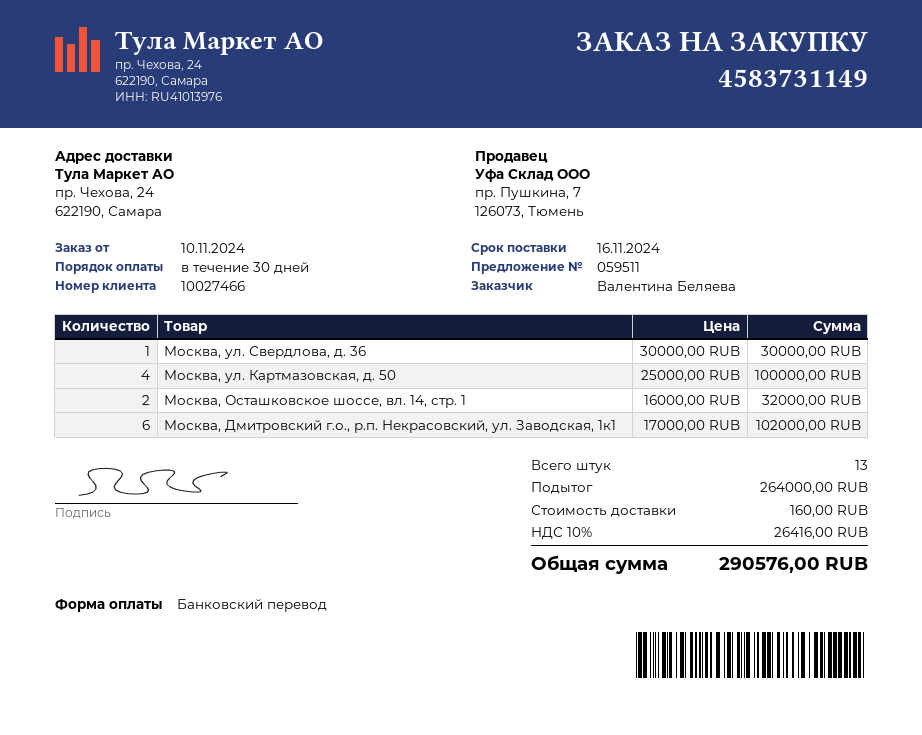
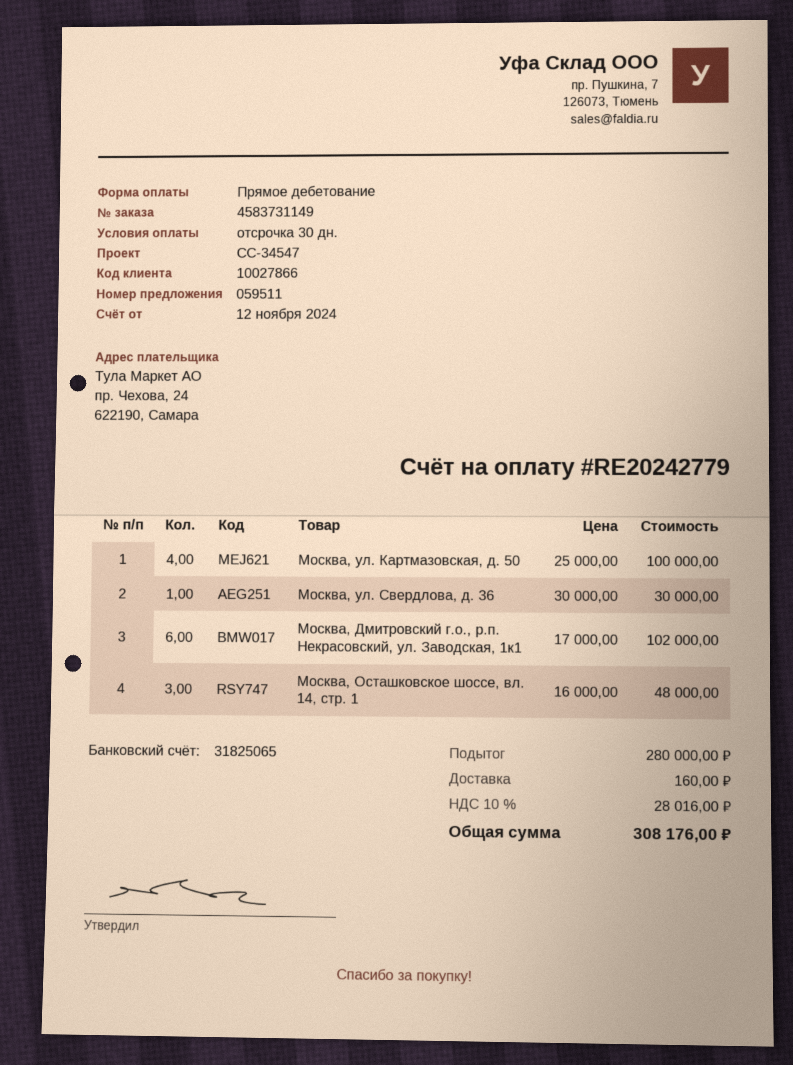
customer number: 10027466 -> 10027866
payment method: bank transfer -> direct debit
Москва, Осташковское шоссе, вл. 14, стр. 1: 2 x 16000.00 = 32000.00 -> 3 x 16000.00 = 48000.00
subtotal: 264000.00 -> 280000.00
tax: 10% = 26416.00 -> 10% = 28016.00
total: 290576.00 -> 308176.00

